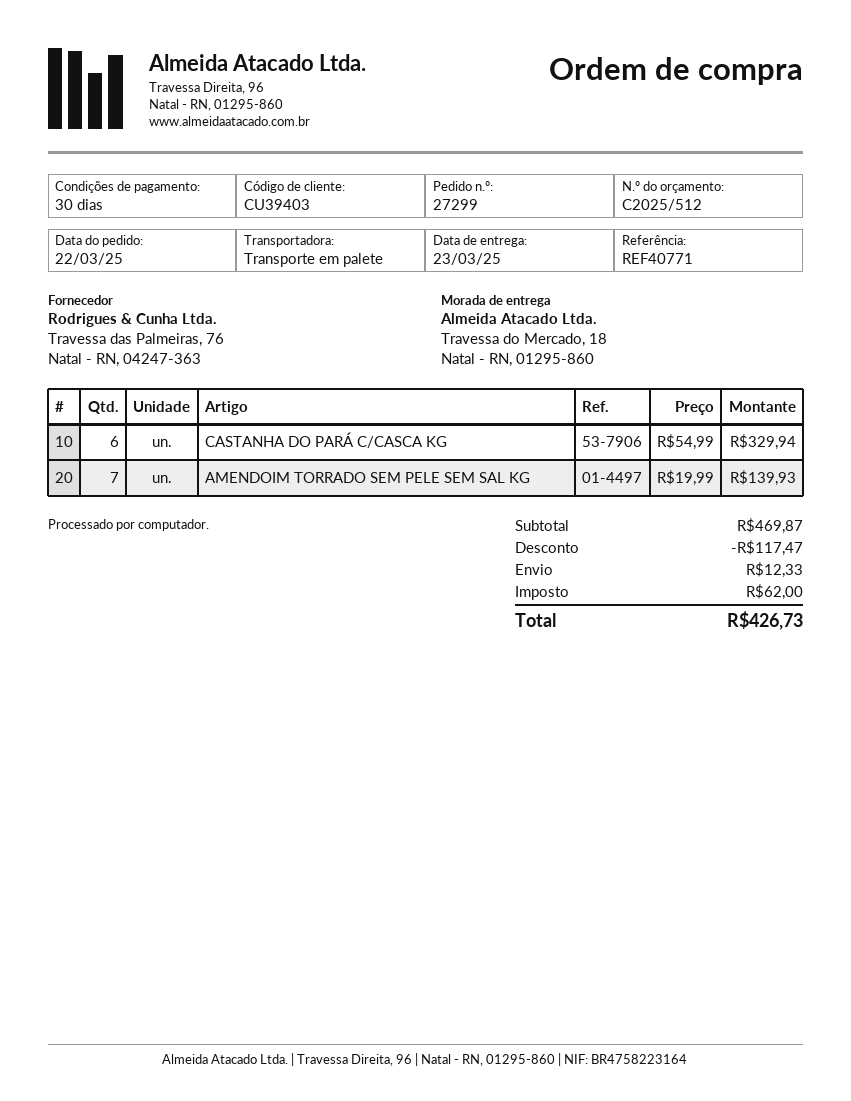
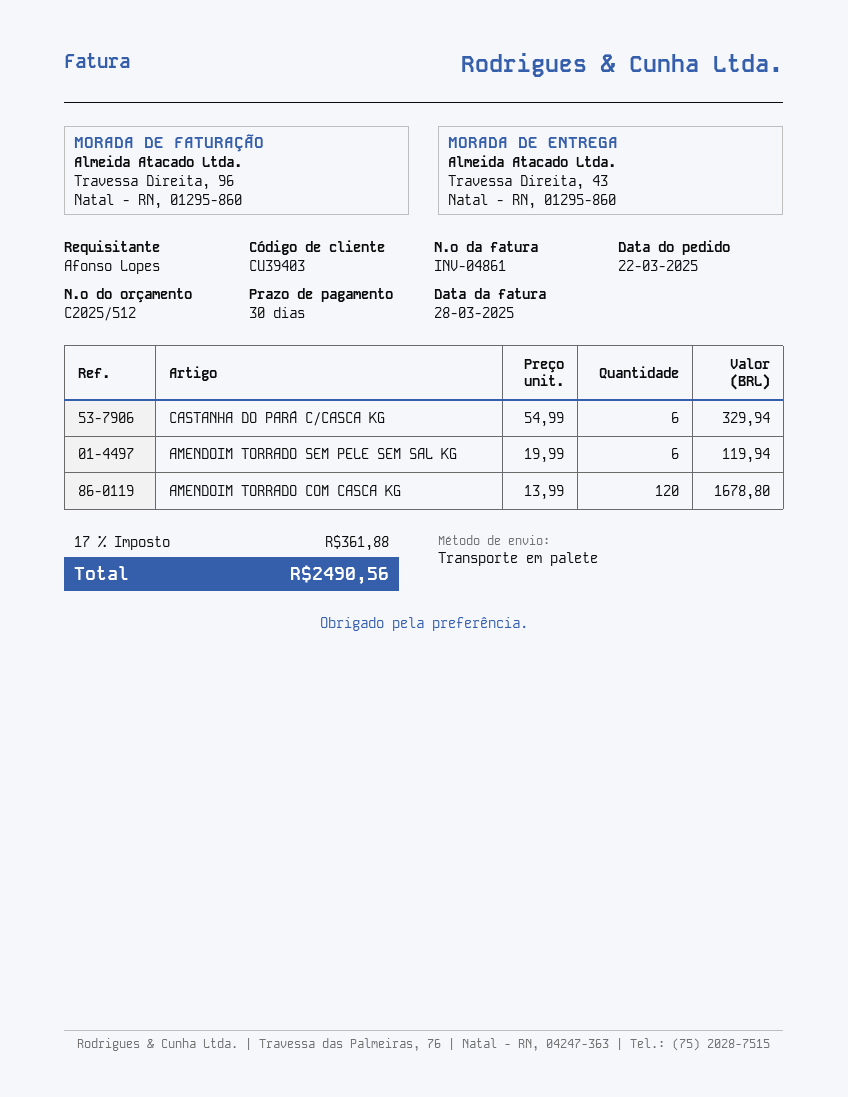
ship to: Travessa do Mercado, 18, Natal - RN, 01295-860 -> Travessa Direita, 43, Natal - RN, 01295-860
AMENDOIM TORRADO SEM PELE SEM SAL KG: 7 x 19.99 = 139.93 -> 6 x 19.99 = 119.94
AMENDOIM TORRADO COM CASCA KG: none -> 120 x 13.99 = 1678.80
discount: 117.47 -> none
shipping: 12.33 -> none
tax: 62.00 -> 361.88
total: 426.73 -> 2490.56

